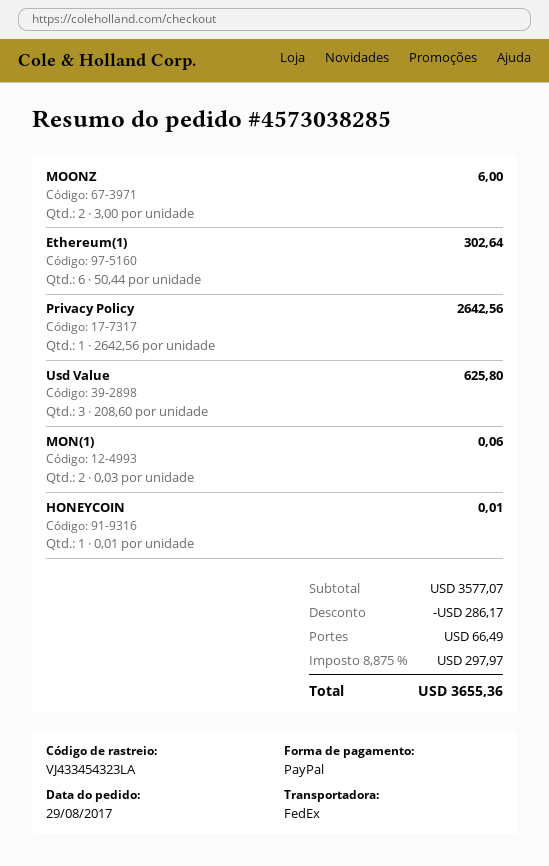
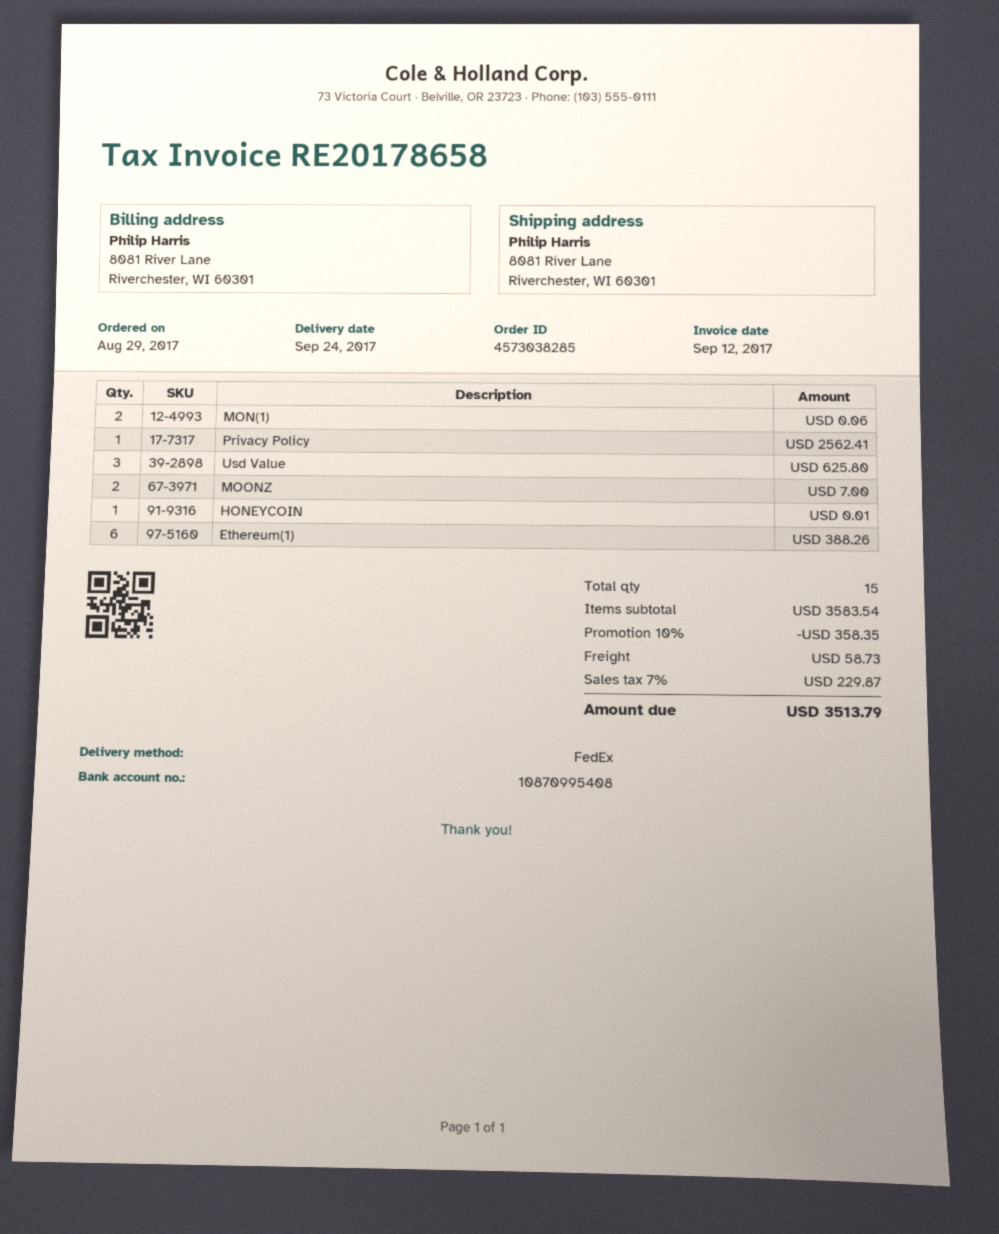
MOONZ: 2 for 6.00 -> 2 for 7.00
Ethereum(1): 6 for 302.64 -> 6 for 388.26
Privacy Policy: 1 for 2642.56 -> 1 for 2562.41
subtotal: 3577.07 -> 3583.54
discount: 286.17 -> 358.35
shipping: 66.49 -> 58.73
tax: 8.875% = 297.97 -> 7% = 229.87
total: 3655.36 -> 3513.79

